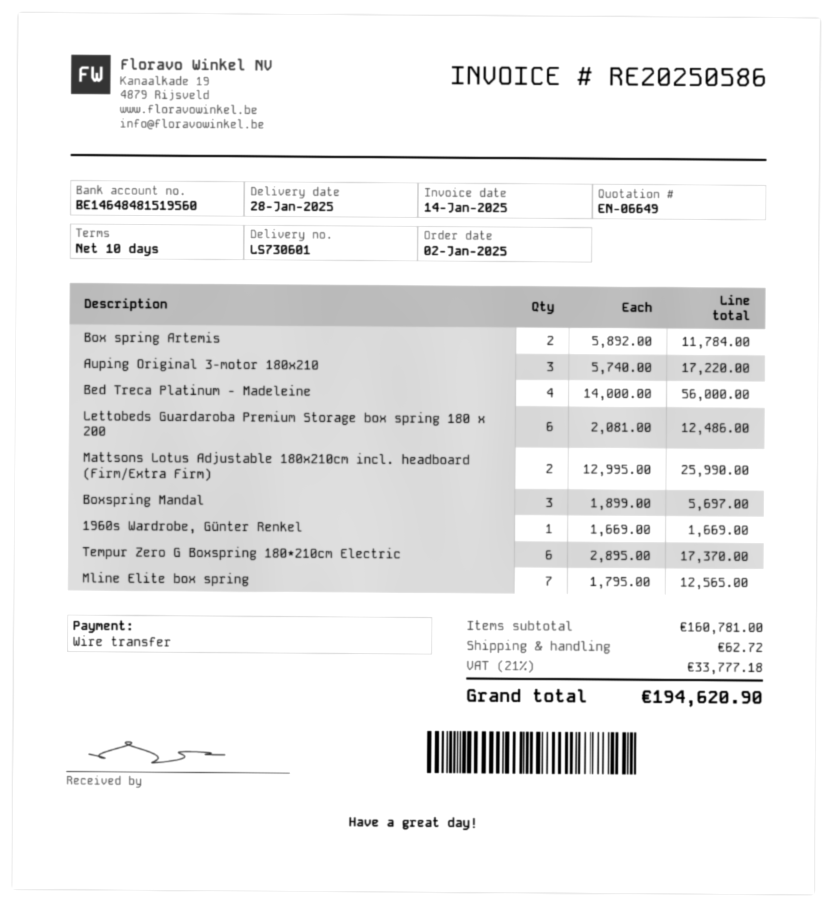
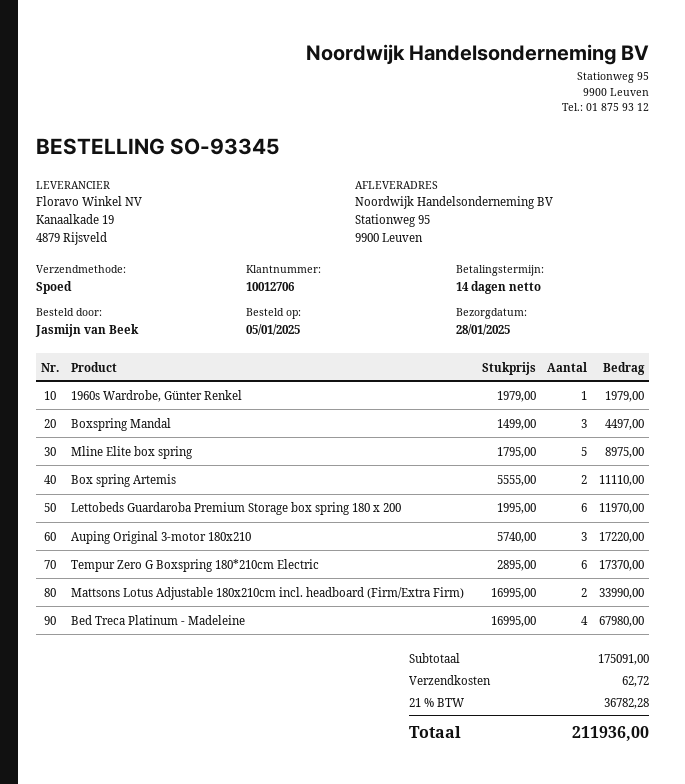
order date: 2025-01-02 -> 2025-01-05
payment terms: 10 days -> 14 days
Box spring Artemis: 2 x 5892.00 = 11784.00 -> 2 x 5555.00 = 11110.00
Bed Treca Platinum - Madeleine: 4 x 14000.00 = 56000.00 -> 4 x 16995.00 = 67980.00
Lettobeds Guardaroba Premium Storage box spring 180 x 200: 6 x 2081.00 = 12486.00 -> 6 x 1995.00 = 11970.00
Mattsons Lotus Adjustable 180x210cm incl. headboard (Firm/Extra Firm): 2 x 12995.00 = 25990.00 -> 2 x 16995.00 = 33990.00
Boxspring Mandal: 3 x 1899.00 = 5697.00 -> 3 x 1499.00 = 4497.00
1960s Wardrobe, Günter Renkel: 1 x 1669.00 = 1669.00 -> 1 x 1979.00 = 1979.00
Mline Elite box spring: 7 x 1795.00 = 12565.00 -> 5 x 1795.00 = 8975.00
subtotal: 160781.00 -> 175091.00
tax: 21% = 33777.18 -> 21% = 36782.28
total: 194620.90 -> 211936.00

